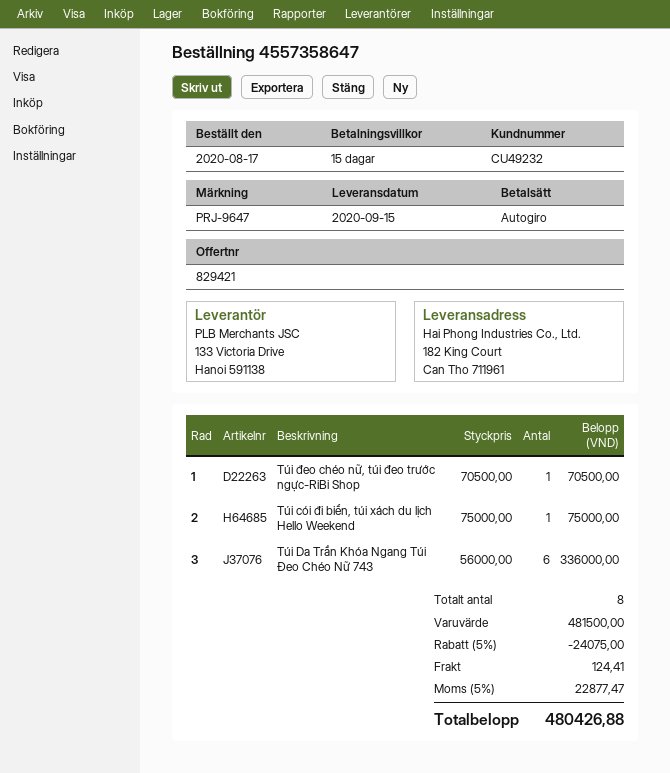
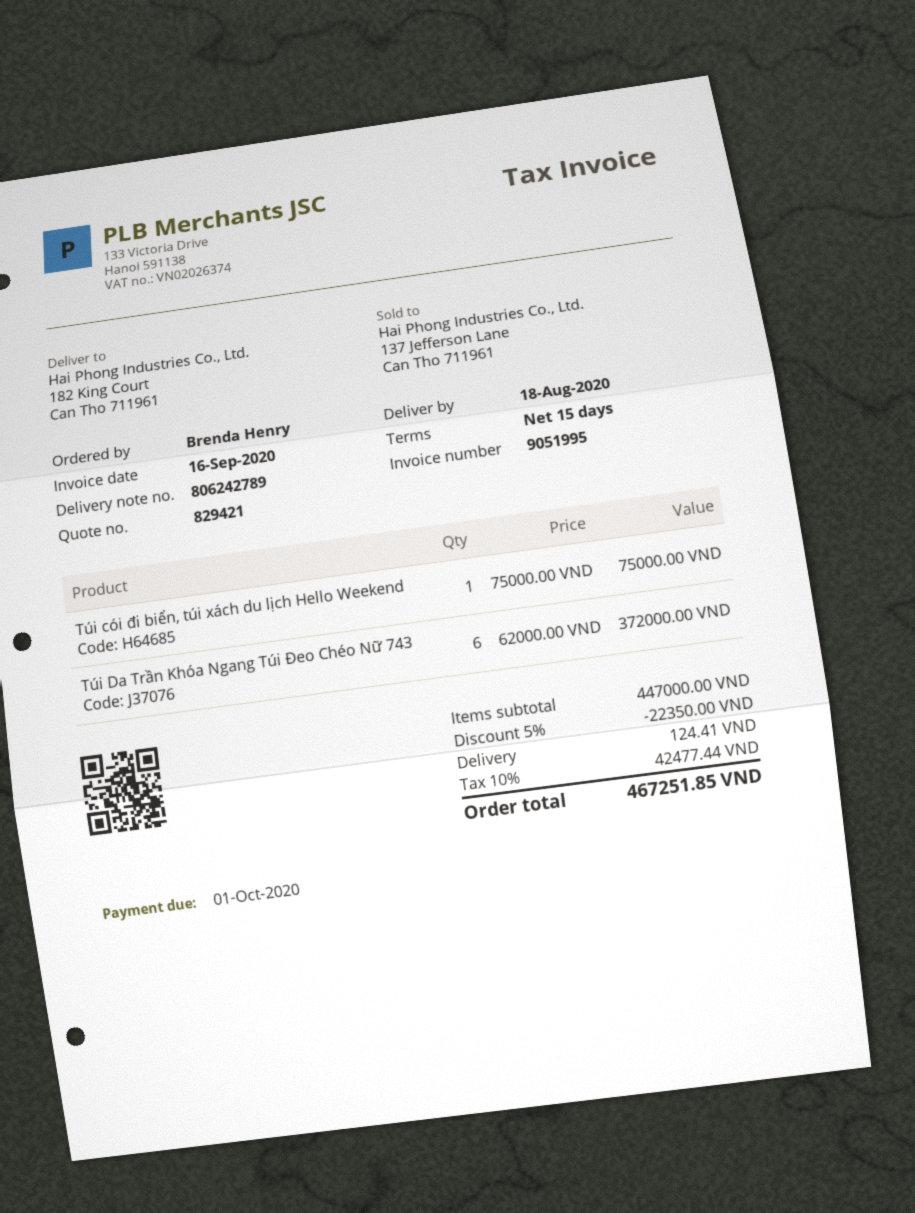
delivery date: 2020-09-15 -> 2020-08-18
Túi đeo chéo nữ, túi đeo trước ngực-RiBi Shop: 1 x 70500.00 = 70500.00 -> none
Túi Da Trần Khóa Ngang Túi Đeo Chéo Nữ 743: 6 x 56000.00 = 336000.00 -> 6 x 62000.00 = 372000.00
subtotal: 481500.00 -> 447000.00
discount: 5% = 24075.00 -> 5% = 22350.00
tax: 5% = 22877.47 -> 10% = 42477.44
total: 480426.88 -> 467251.85

